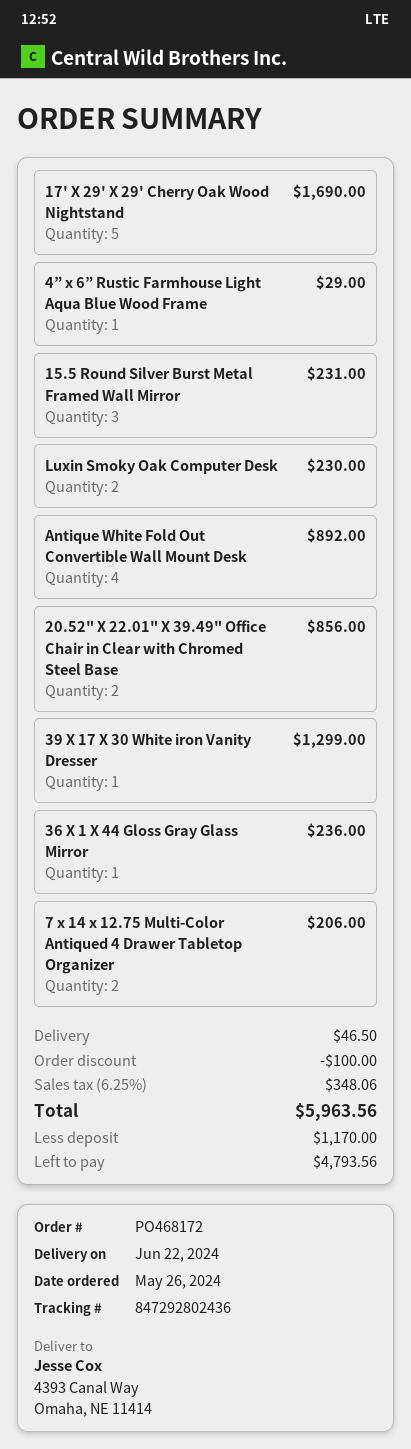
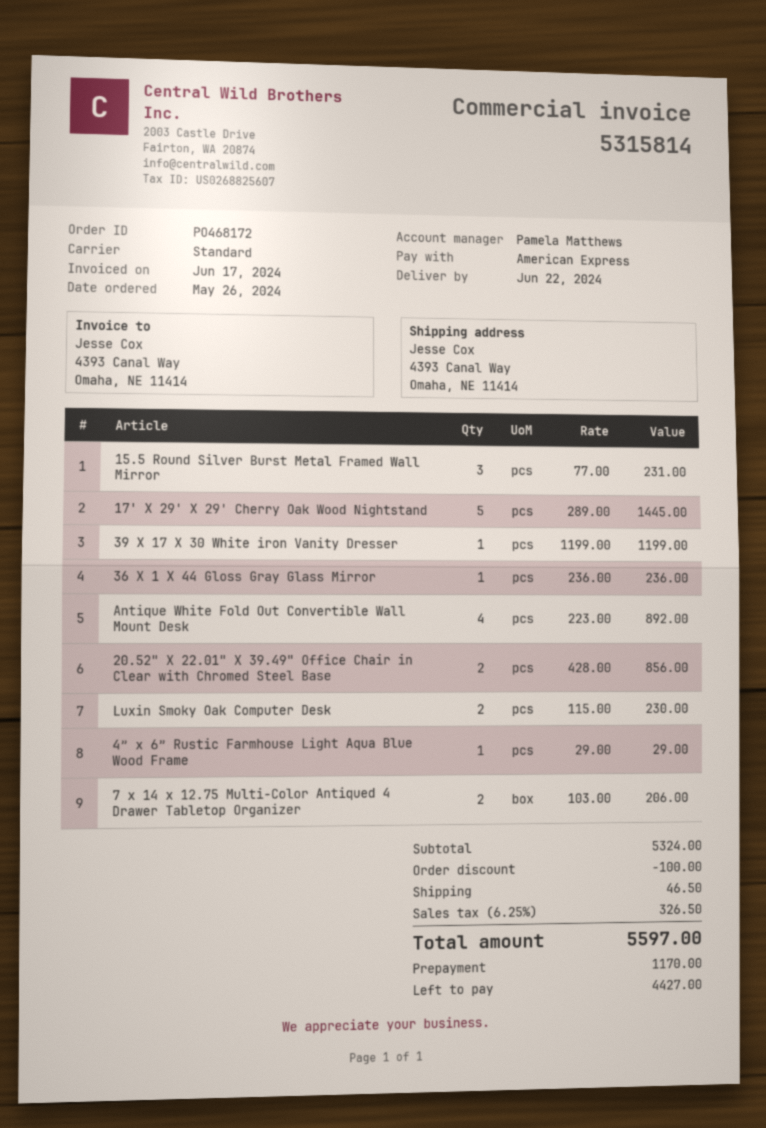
17' X 29' X 29' Cherry Oak Wood Nightstand: 5 for 1690.00 -> 5 for 1445.00
39 X 17 X 30 White iron Vanity Dresser: 1 for 1299.00 -> 1 for 1199.00
tax: 6.25% = 348.06 -> 6.25% = 326.50
total: 5963.56 -> 5597.00
balance: 4793.56 -> 4427.00

